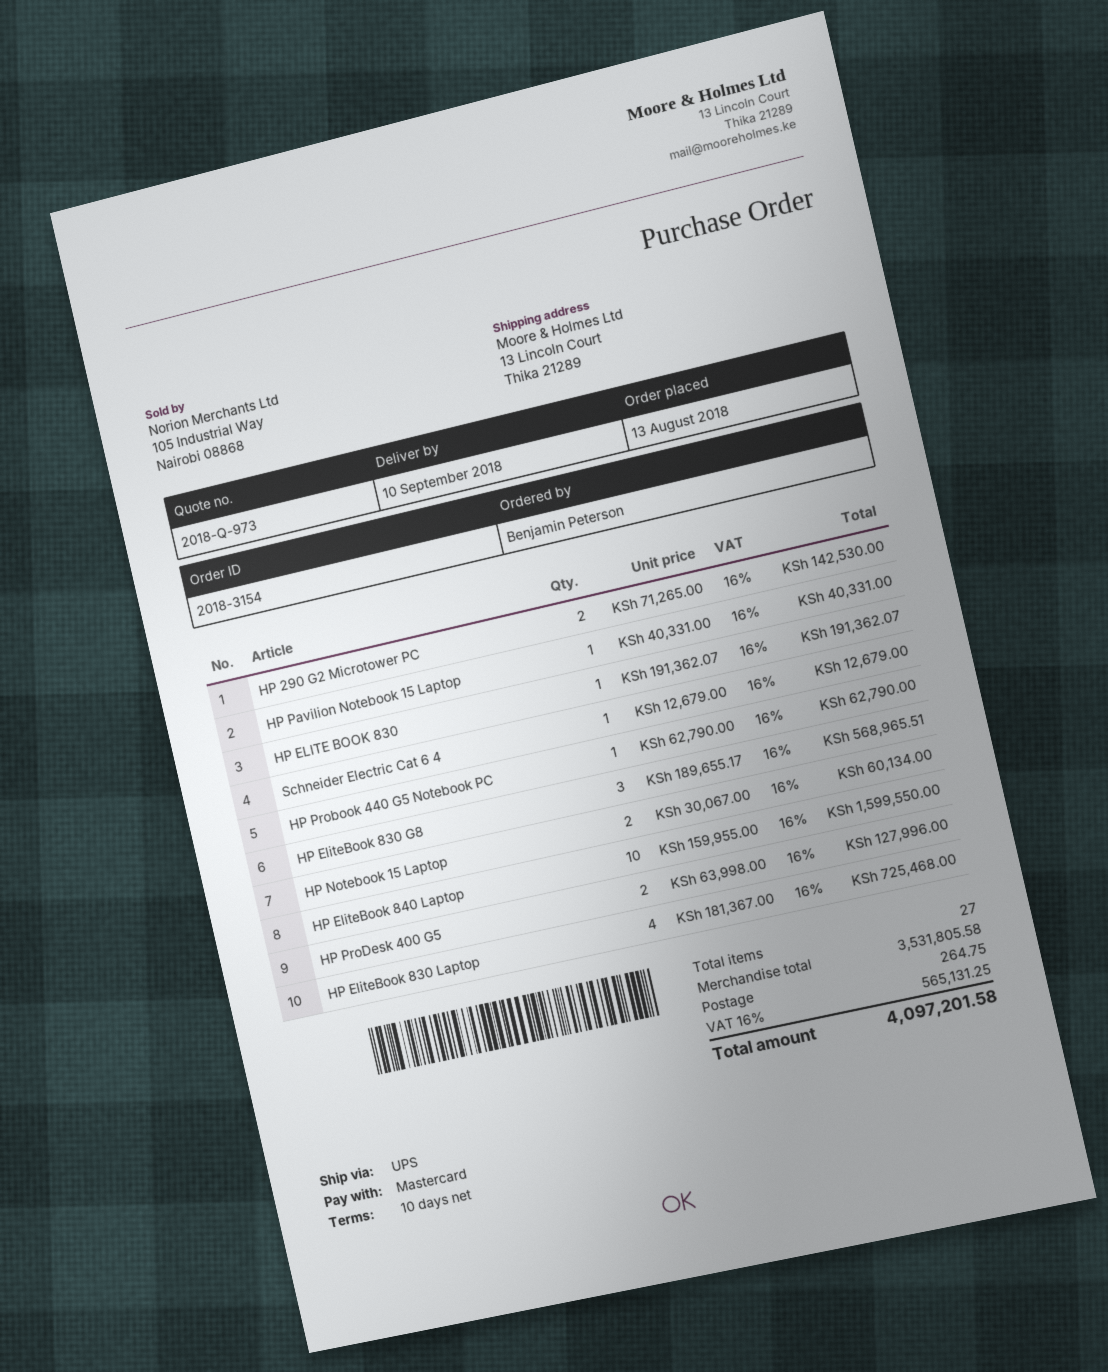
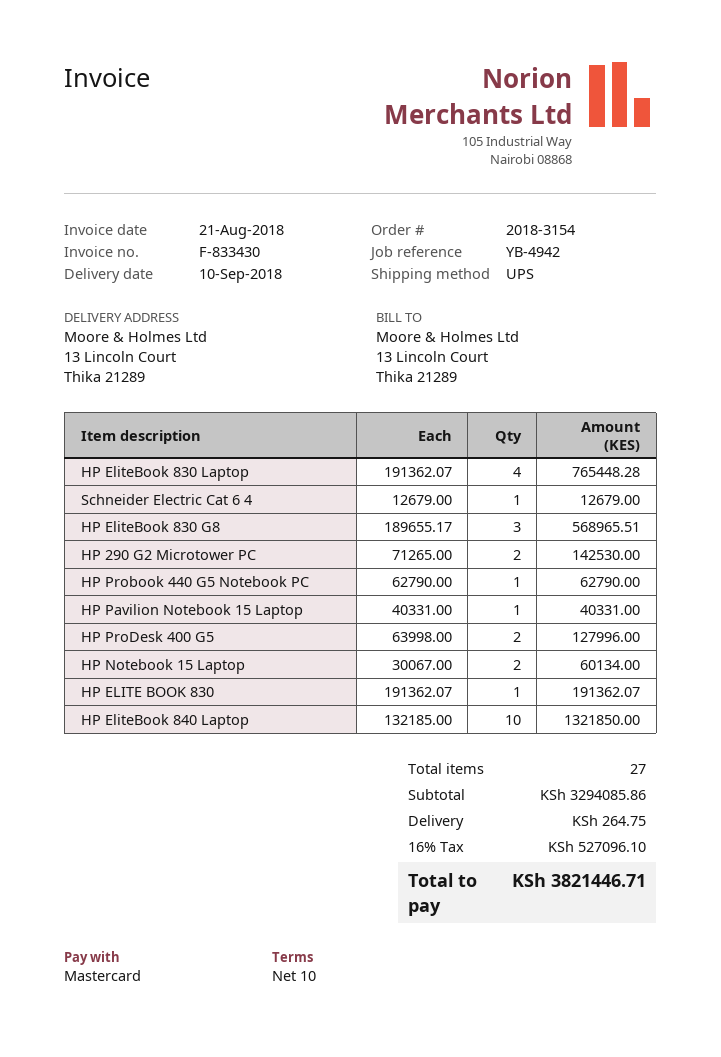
HP EliteBook 840 Laptop: 10 x 159955.00 = 1599550.00 -> 10 x 132185.00 = 1321850.00
HP EliteBook 830 Laptop: 4 x 181367.00 = 725468.00 -> 4 x 191362.07 = 765448.28
subtotal: 3531805.58 -> 3294085.86
tax: 16% = 565131.25 -> 16% = 527096.10
total: 4097201.58 -> 3821446.71

